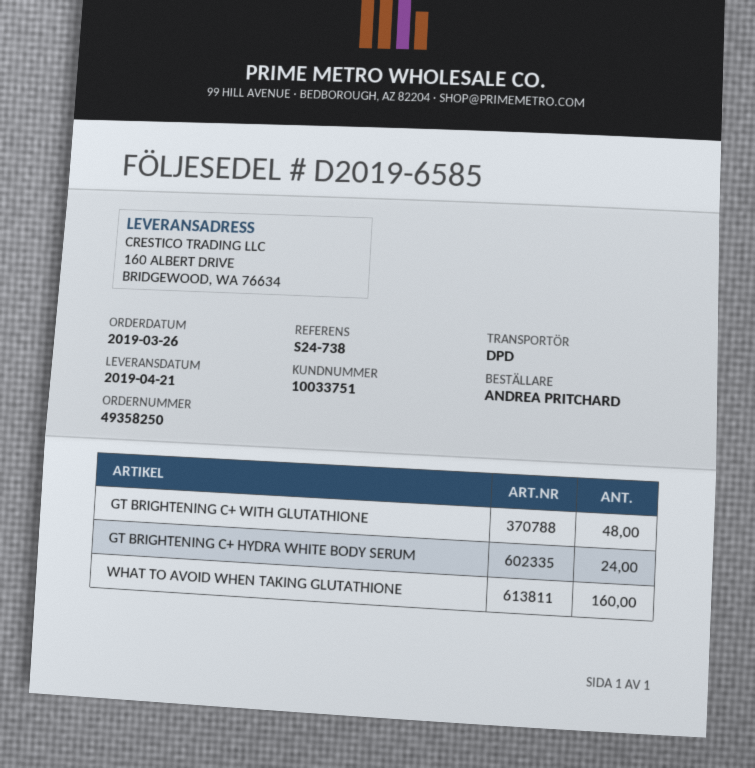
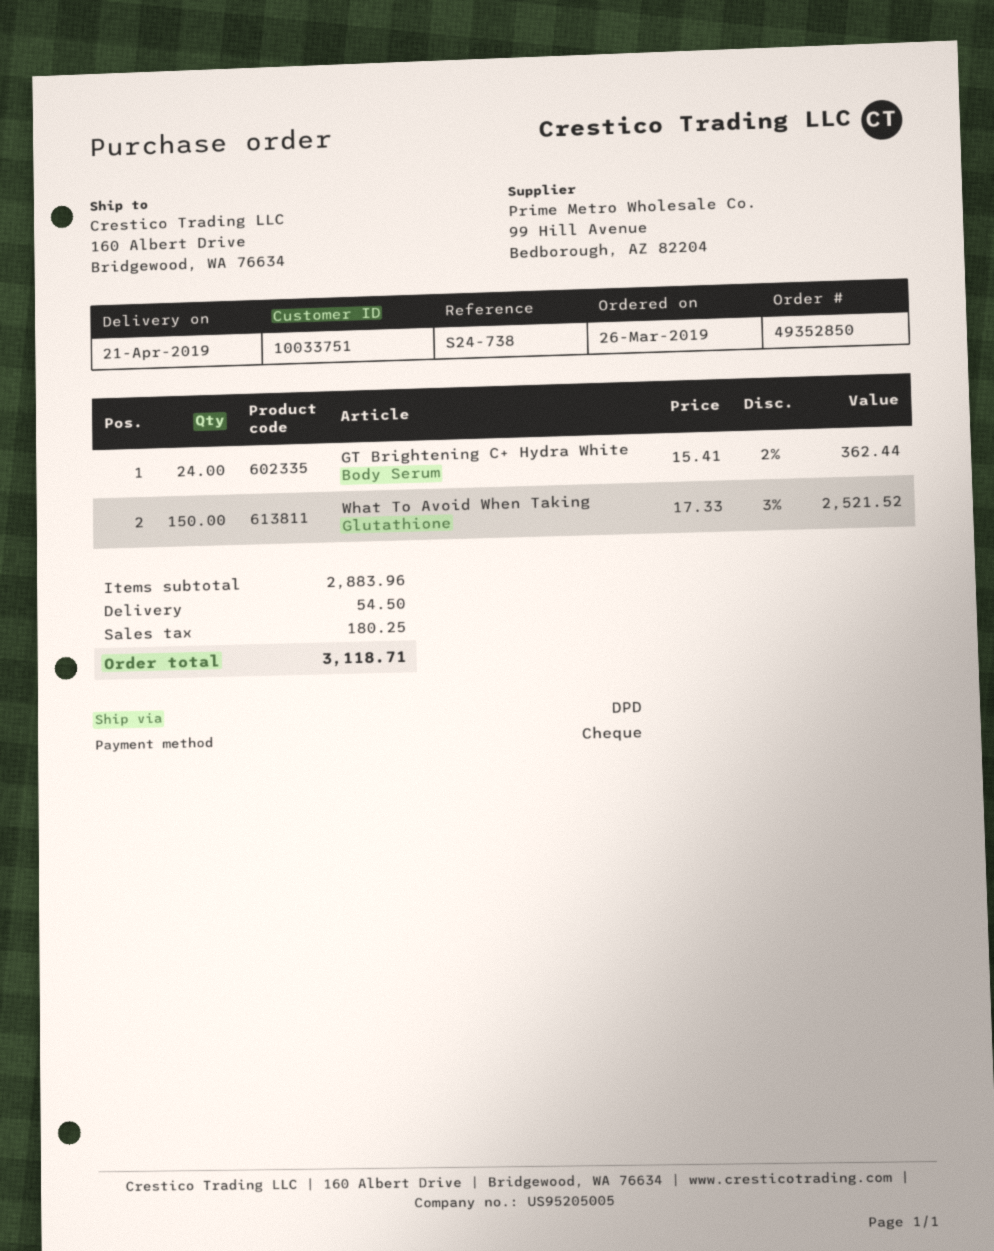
order number: 49358250 -> 49352850
GT BRIGHTENING C+ WITH GLUTATHIONE: 48 -> none
WHAT TO AVOID WHEN TAKING GLUTATHIONE: 160 -> 150

